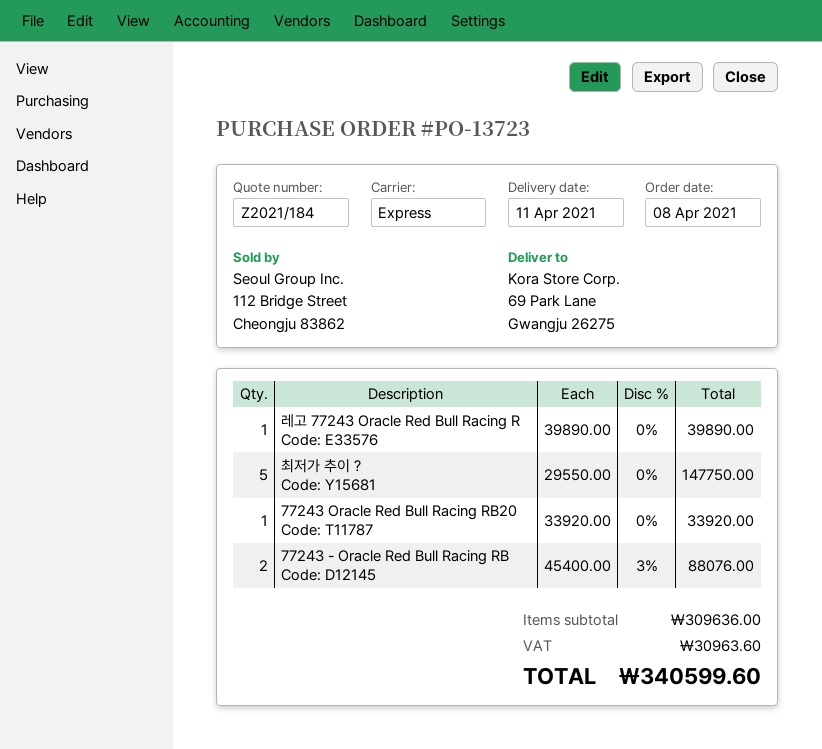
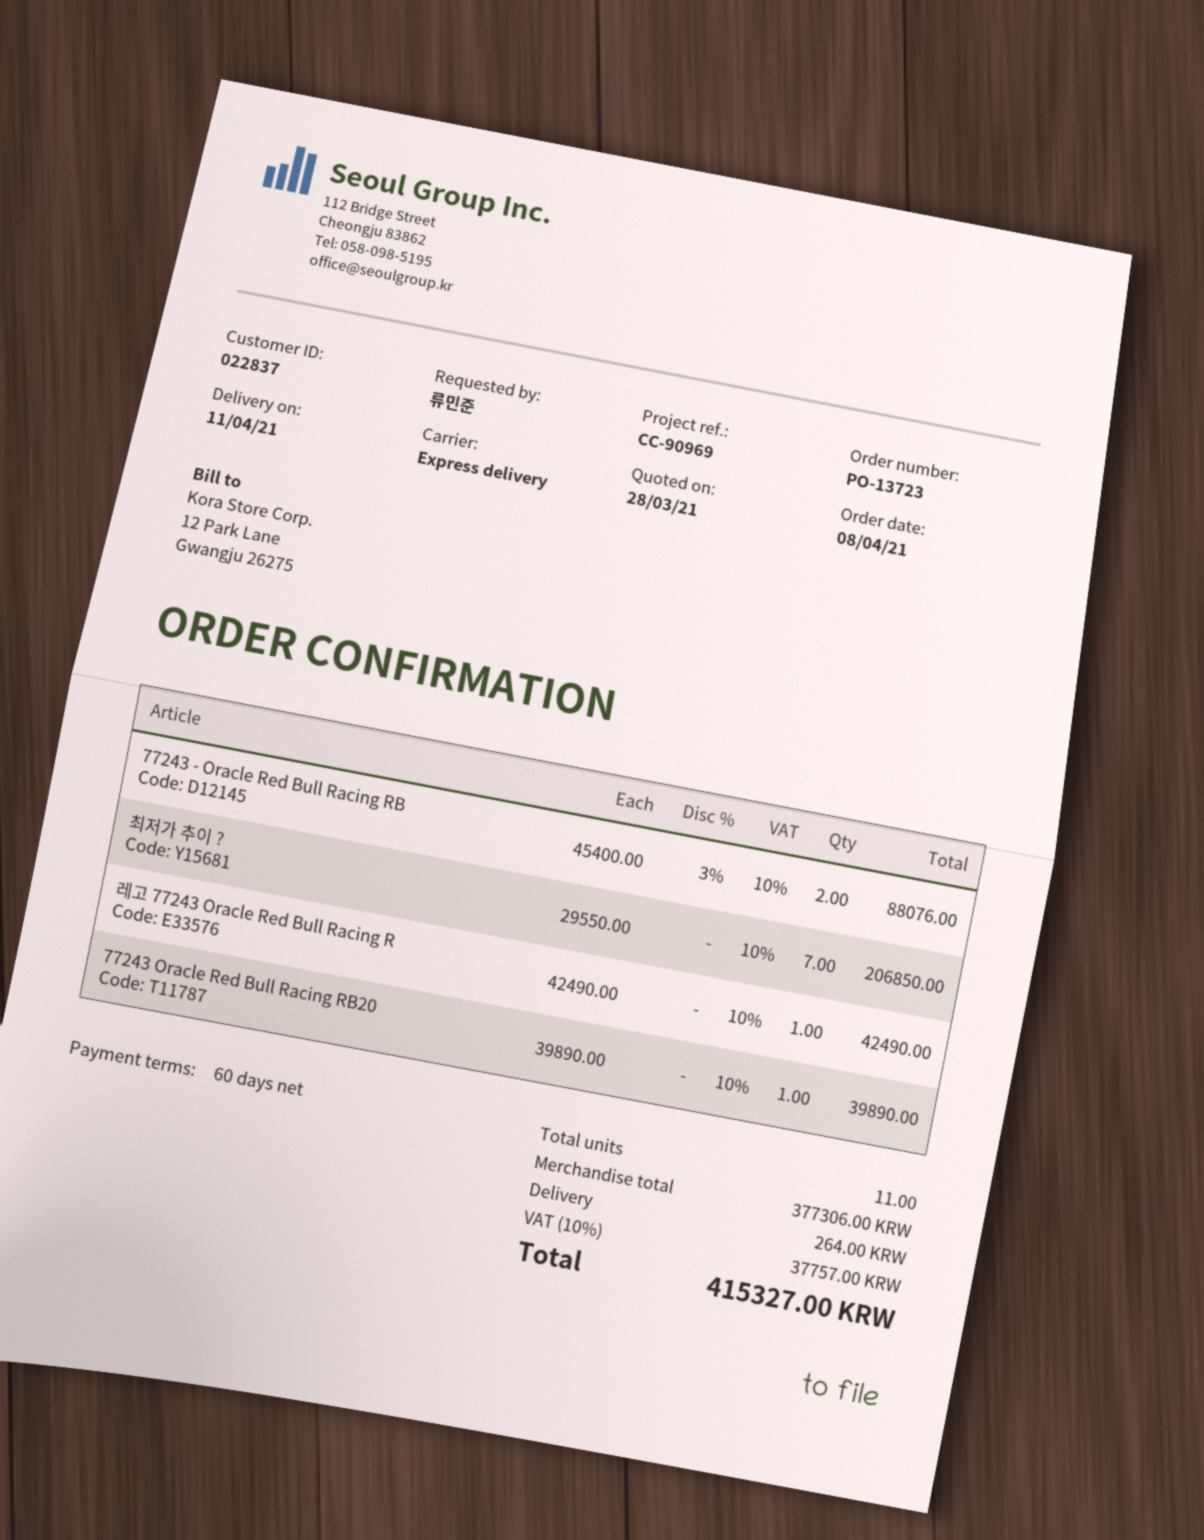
레고 77243 Oracle Red Bull Racing R: 1 x 39890.00 = 39890.00 -> 1 x 42490.00 = 42490.00
최저가 추이 ?: 5 x 29550.00 = 147750.00 -> 7 x 29550.00 = 206850.00
77243 Oracle Red Bull Racing RB20: 1 x 33920.00 = 33920.00 -> 1 x 39890.00 = 39890.00
subtotal: 309636.00 -> 377306.00
shipping: none -> 264.00
tax: 30963.60 -> 37757.00
total: 340599.60 -> 415327.00

